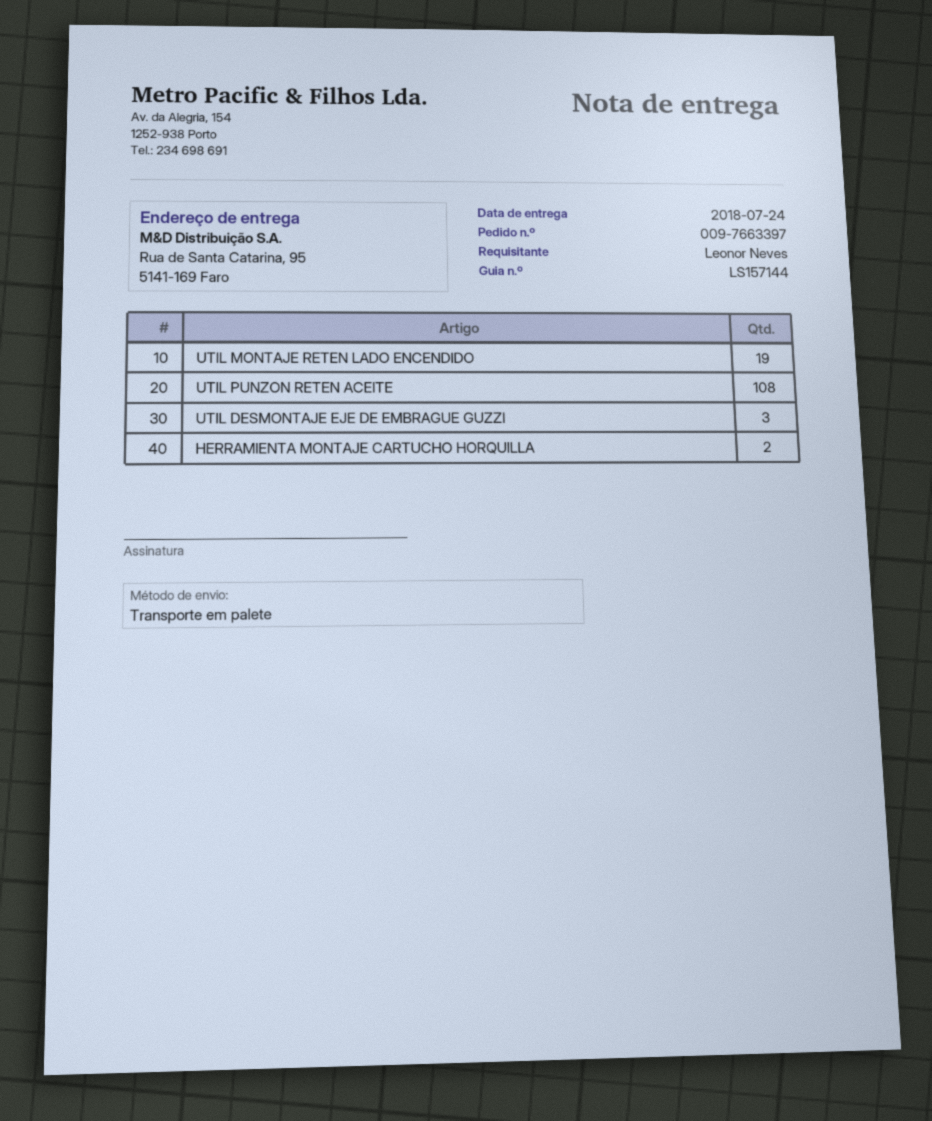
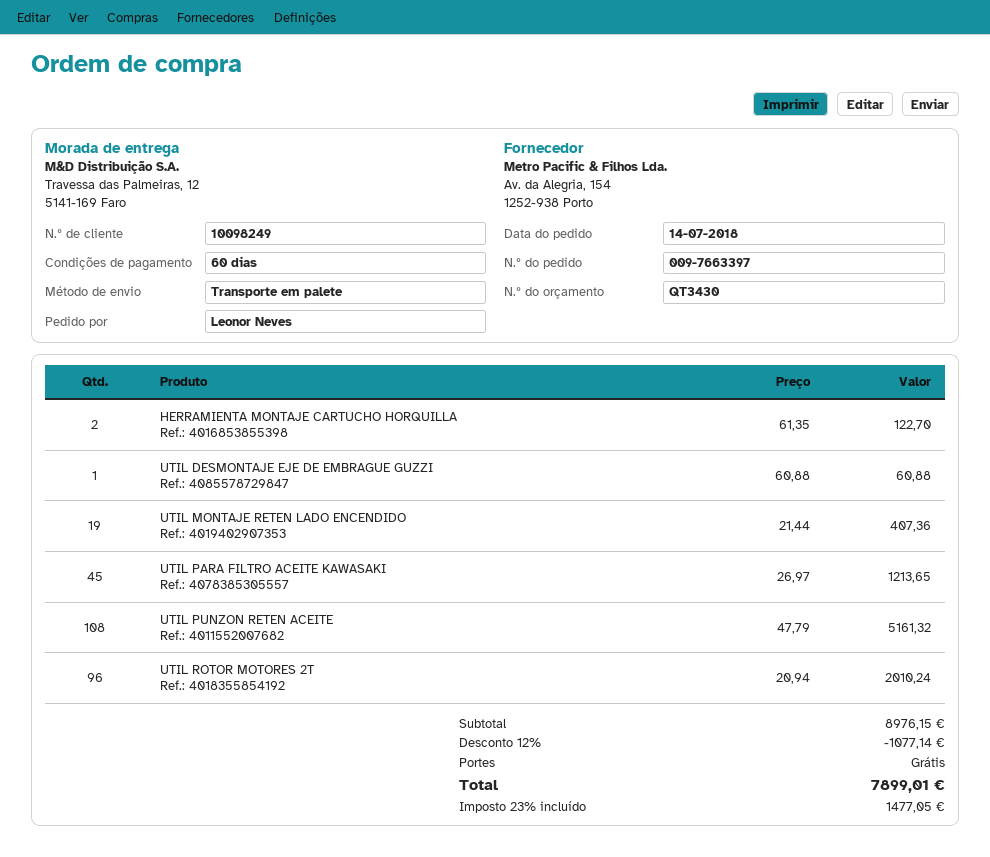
ship to: Rua de Santa Catarina, 95, 5141-169 Faro -> Travessa das Palmeiras, 12, 5141-169 Faro
UTIL DESMONTAJE EJE DE EMBRAGUE GUZZI: 3 -> 1
UTIL PARA FILTRO ACEITE KAWASAKI: none -> 45
UTIL ROTOR MOTORES 2T: none -> 96

